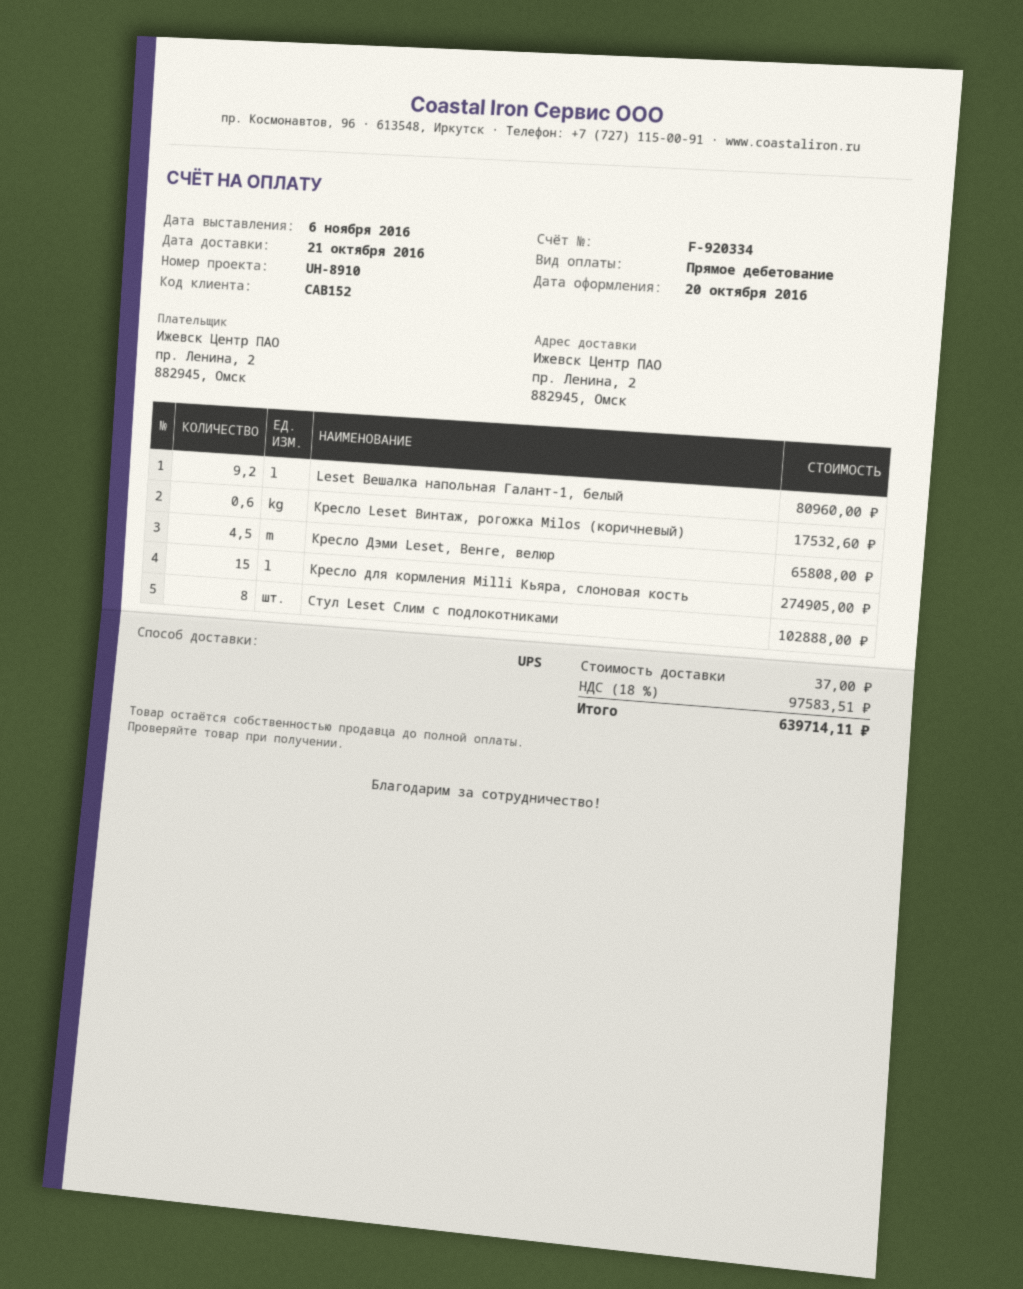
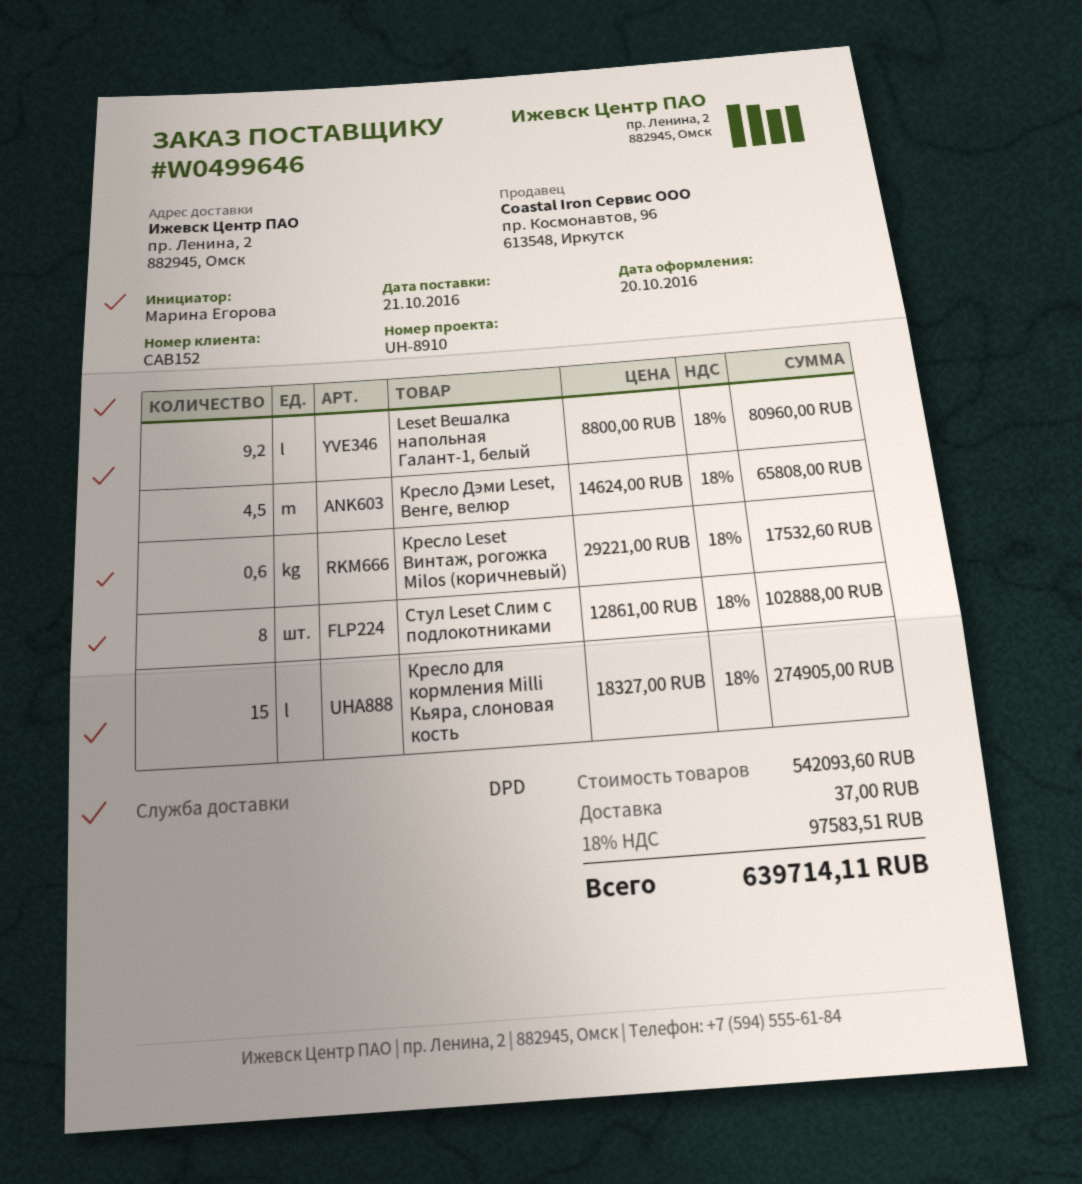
shipping method: UPS -> DPD

